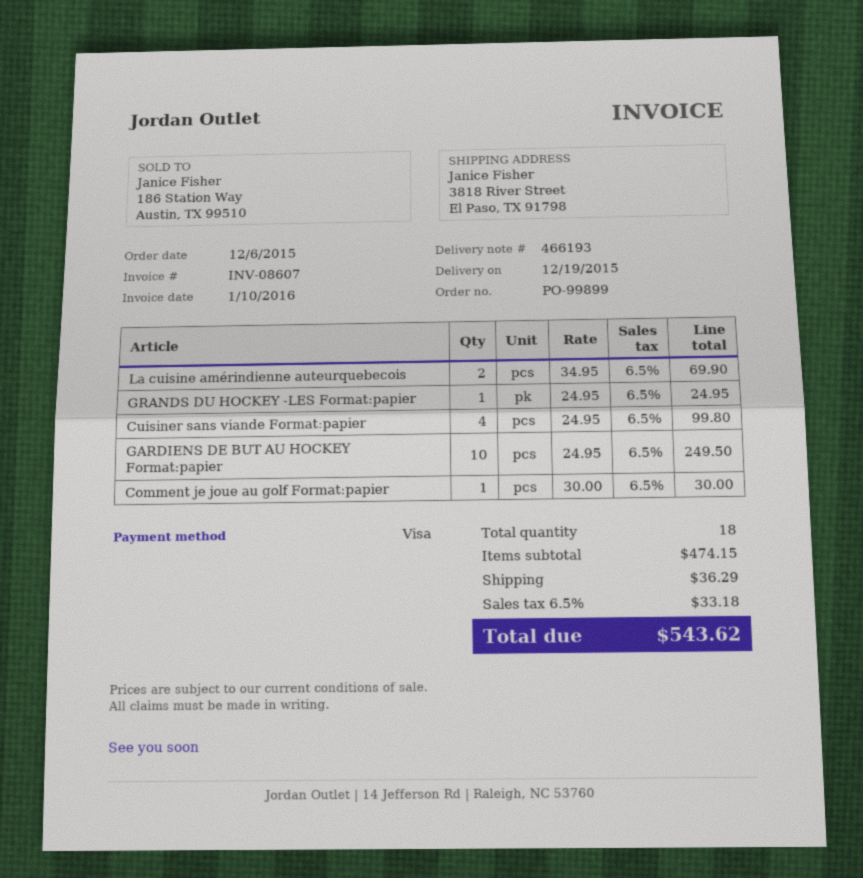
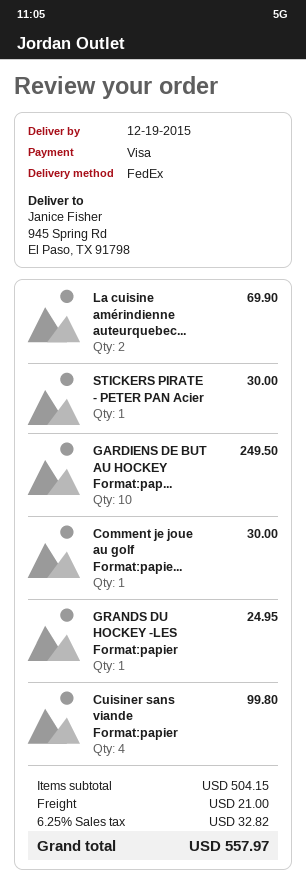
ship to: 3818 River Street, El Paso, TX 91798 -> 945 Spring Rd, El Paso, TX 91798
STICKERS PIRATE - PETER PAN Acier: none -> 1 for 30.00
subtotal: 474.15 -> 504.15
shipping: 36.29 -> 21.00
tax: 6.5% = 33.18 -> 6.25% = 32.82
total: 543.62 -> 557.97

